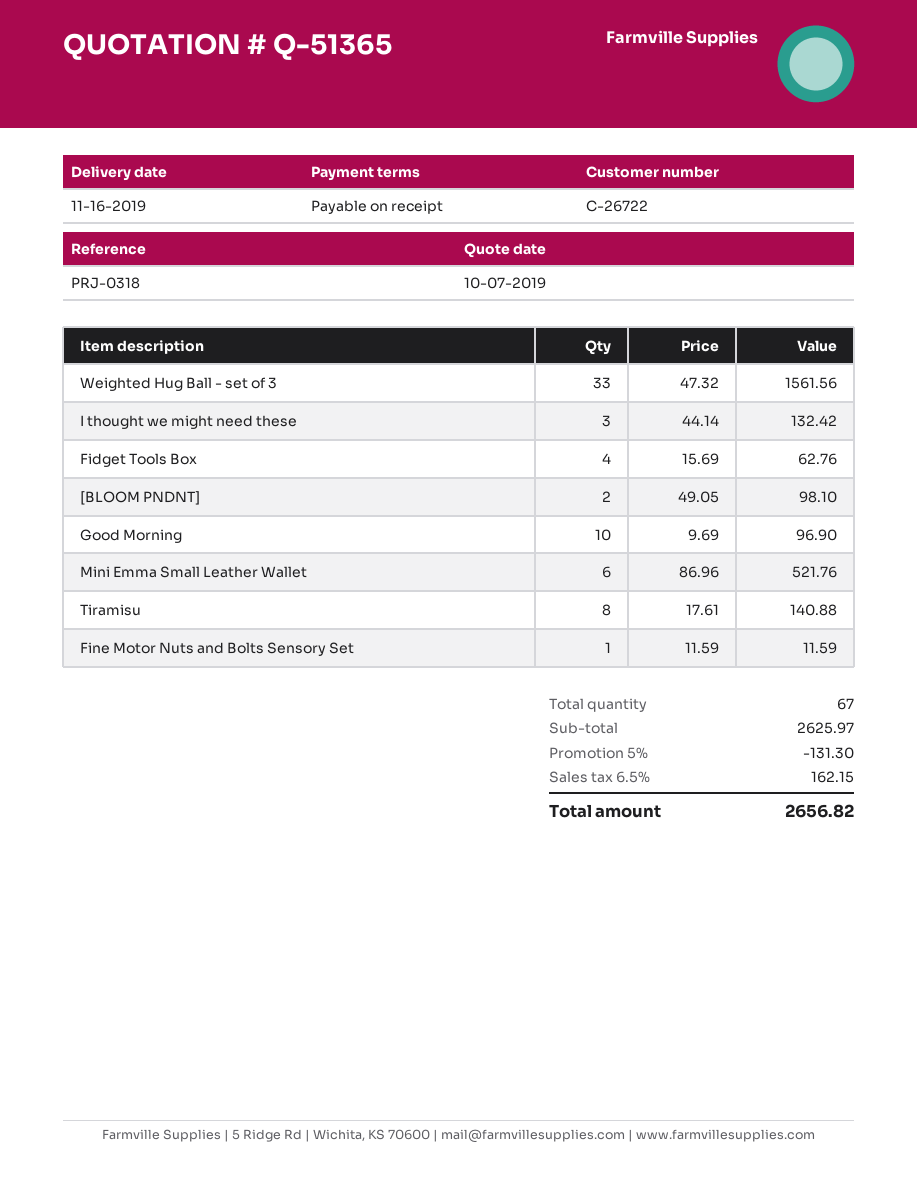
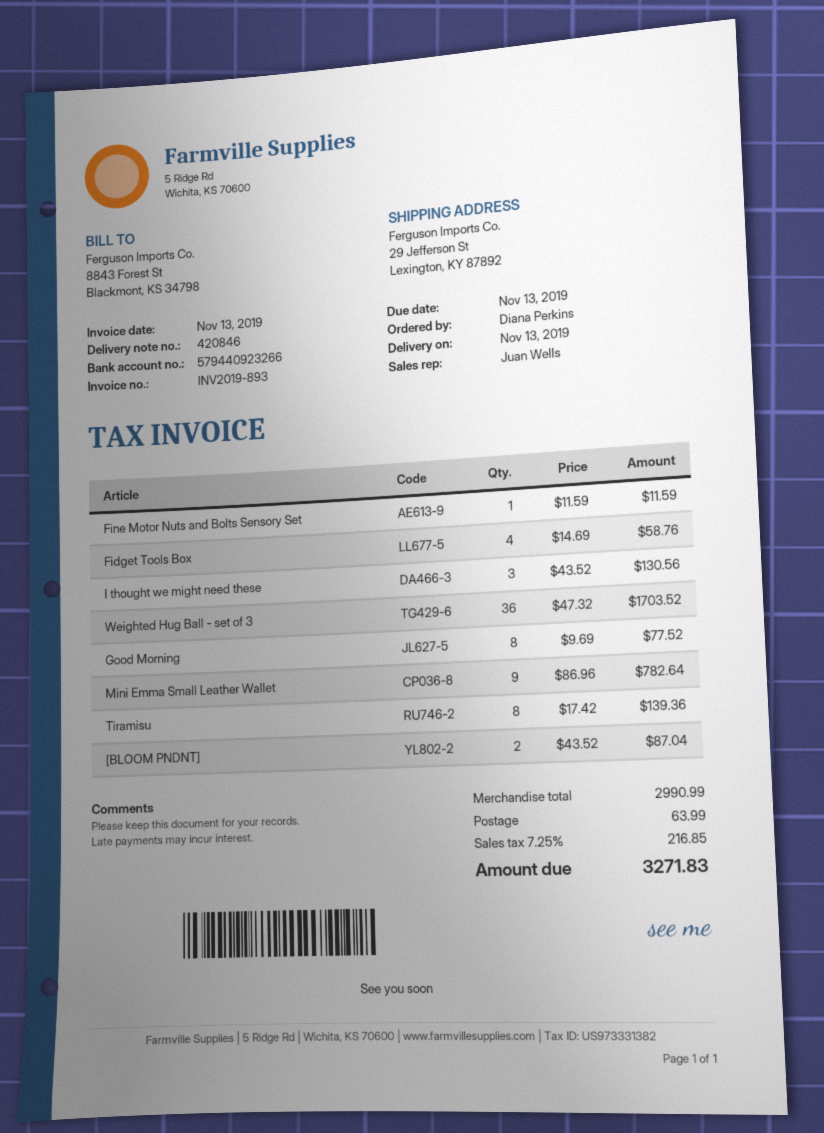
delivery date: 2019-11-16 -> 2019-11-13
Weighted Hug Ball - set of 3: 33 x 47.32 = 1561.56 -> 36 x 47.32 = 1703.52
I thought we might need these: 3 x 44.14 = 132.42 -> 3 x 43.52 = 130.56
Fidget Tools Box: 4 x 15.69 = 62.76 -> 4 x 14.69 = 58.76
[BLOOM PNDNT]: 2 x 49.05 = 98.10 -> 2 x 43.52 = 87.04
Good Morning: 10 x 9.69 = 96.90 -> 8 x 9.69 = 77.52
Mini Emma Small Leather Wallet: 6 x 86.96 = 521.76 -> 9 x 86.96 = 782.64
Tiramisu: 8 x 17.61 = 140.88 -> 8 x 17.42 = 139.36
subtotal: 2625.97 -> 2990.99
discount: 5% = 131.30 -> none
shipping: none -> 63.99
tax: 6.5% = 162.15 -> 7.25% = 216.85
total: 2656.82 -> 3271.83

